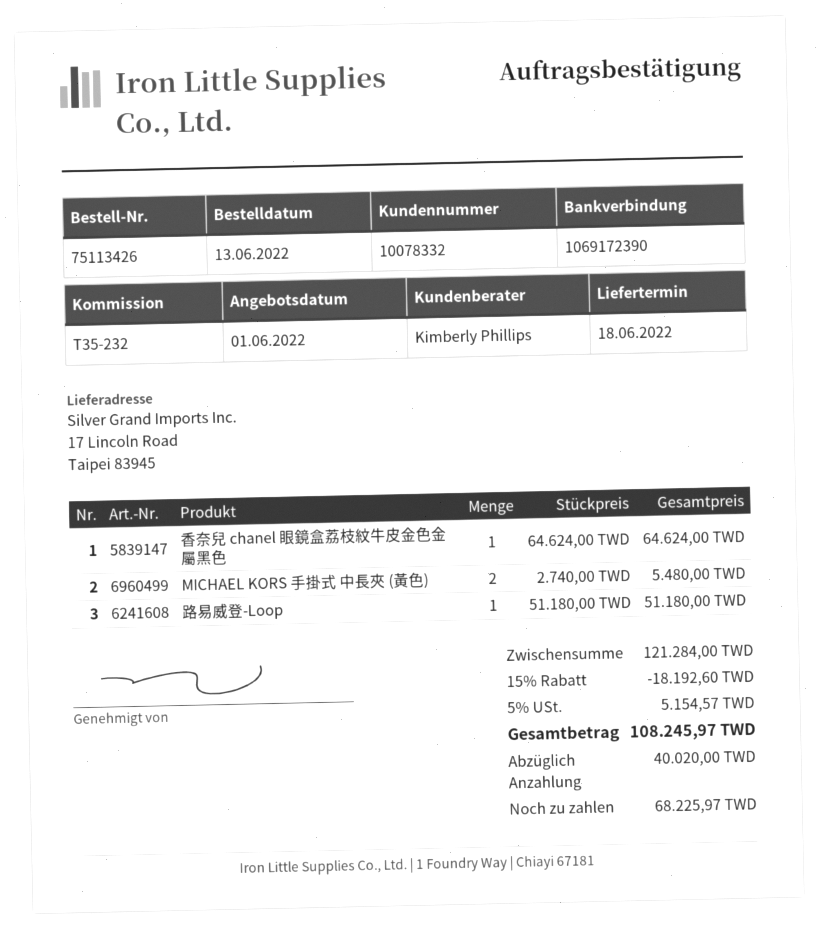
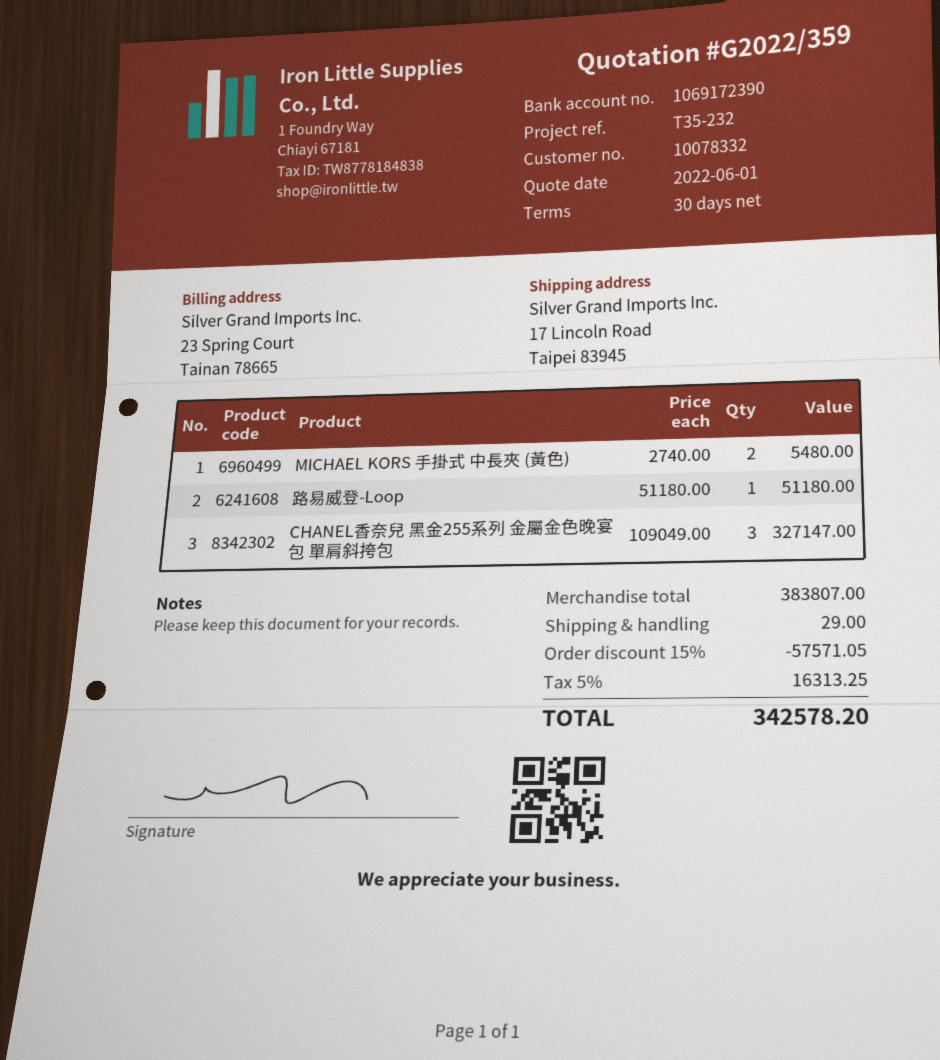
香奈兒 chanel 眼鏡盒荔枝紋牛皮金色金屬黑色: 1 x 64624.00 = 64624.00 -> none
CHANEL香奈兒 黑金255系列 金屬金色晚宴包 單肩斜挎包: none -> 3 x 109049.00 = 327147.00
subtotal: 121284.00 -> 383807.00
discount: 15% = 18192.60 -> 15% = 57571.05
shipping: none -> 29.00
tax: 5% = 5154.57 -> 5% = 16313.25
total: 108245.97 -> 342578.20

